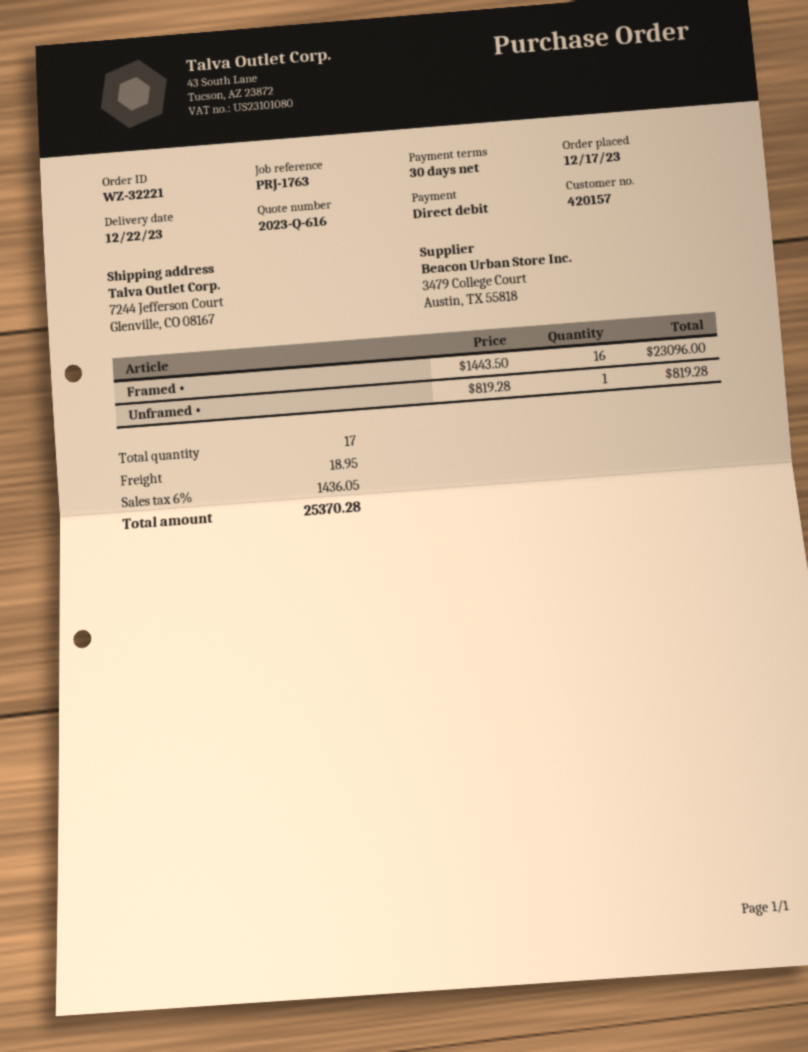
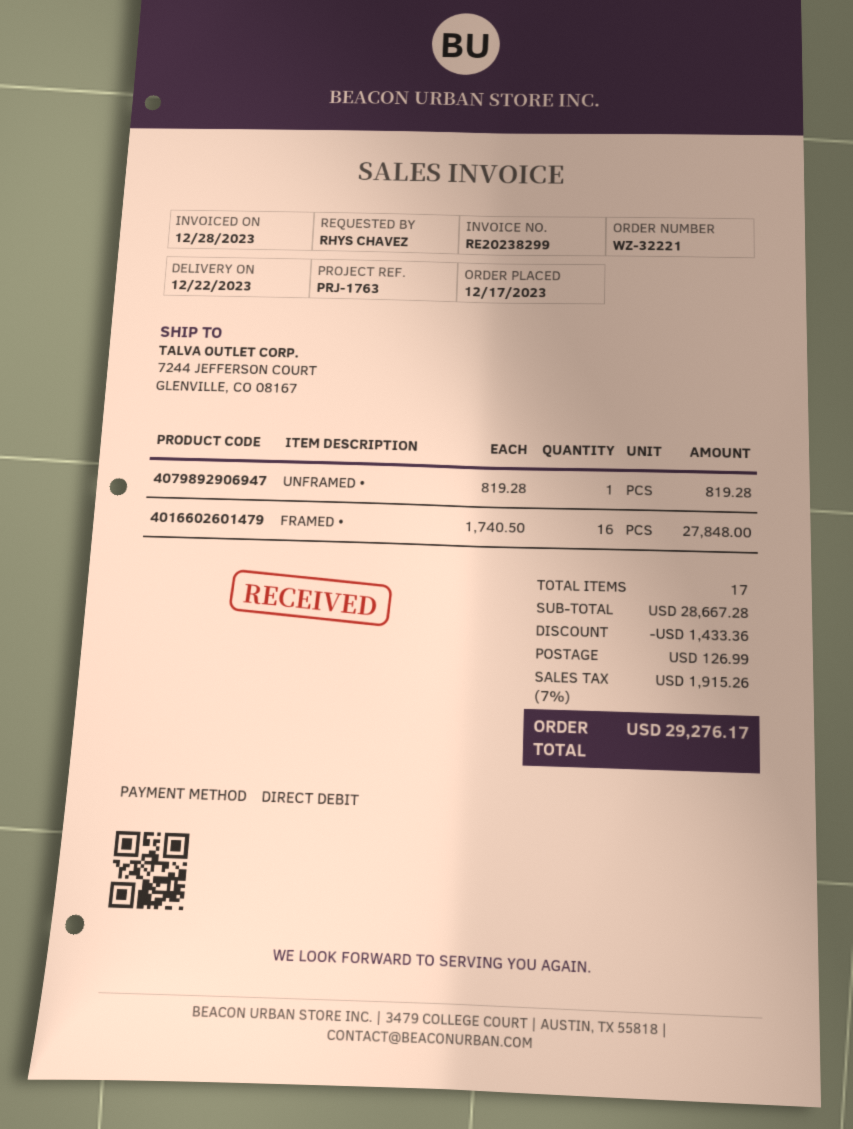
Framed •: 16 x 1443.50 = 23096.00 -> 16 x 1740.50 = 27848.00
discount: none -> 1433.36
shipping: 18.95 -> 126.99
tax: 6% = 1436.05 -> 7% = 1915.26
total: 25370.28 -> 29276.17

